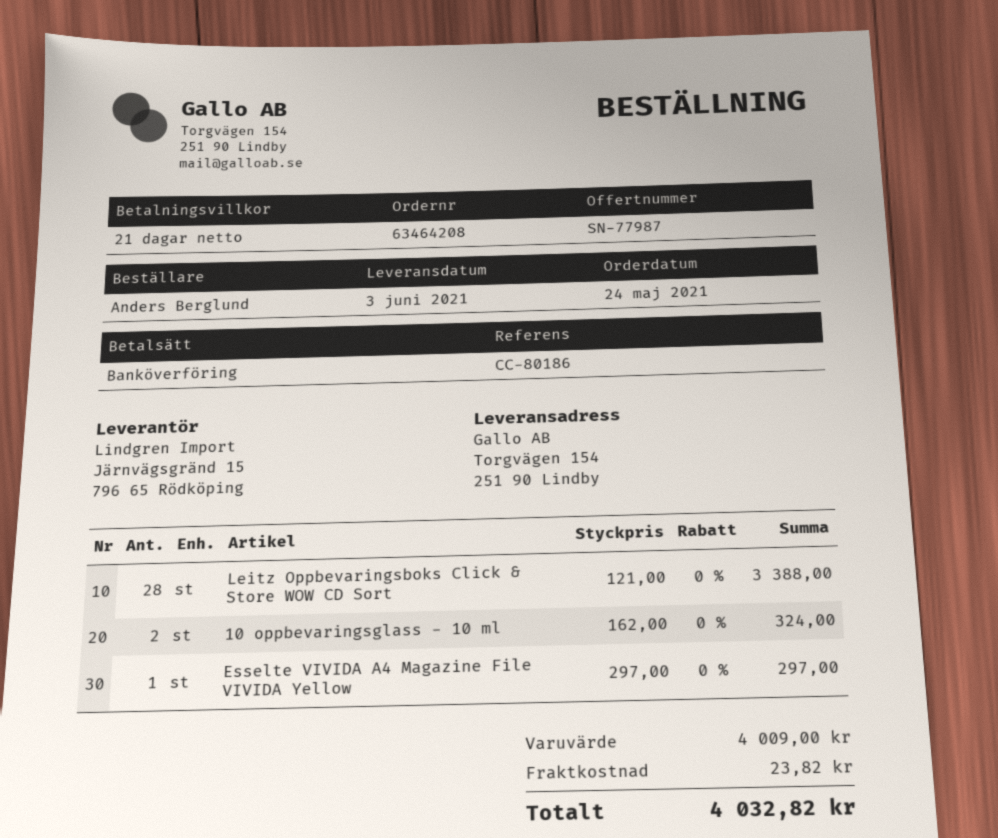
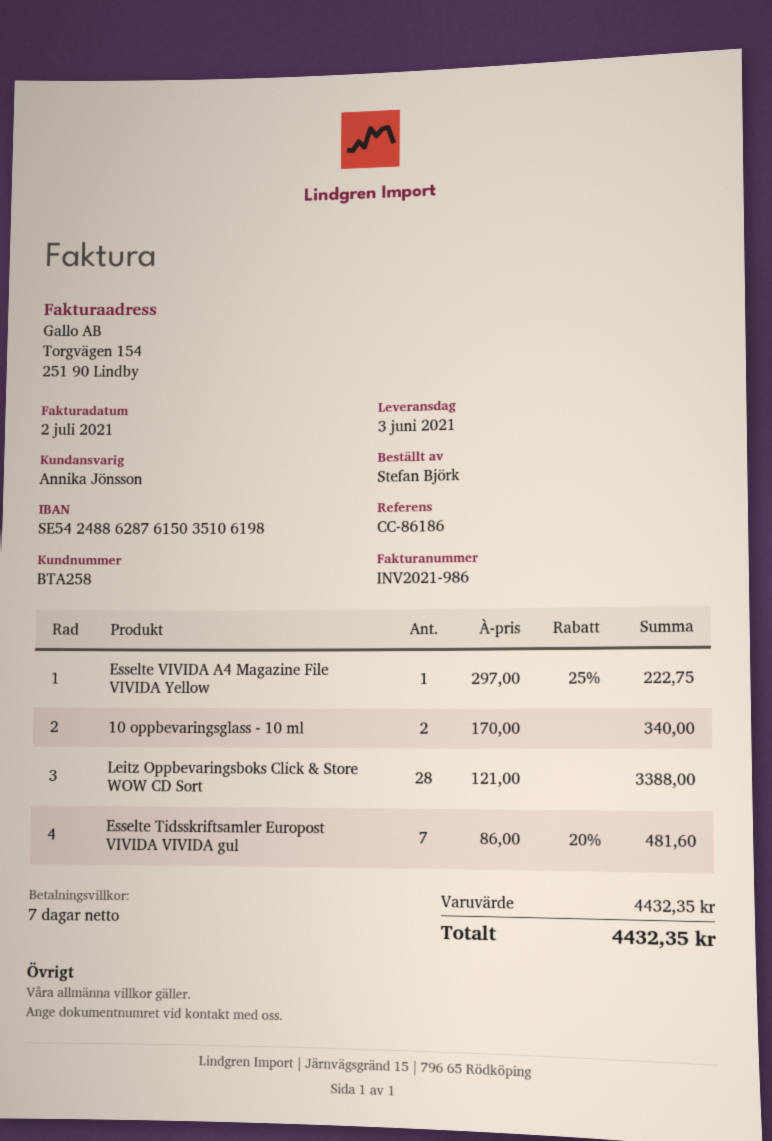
payment terms: 21 days -> 7 days
reference: CC-80186 -> CC-86186
ordered by: Anders Berglund -> Stefan Björk
10 oppbevaringsglass - 10 ml: 2 x 162.00 = 324.00 -> 2 x 170.00 = 340.00
Esselte VIVIDA A4 Magazine File VIVIDA Yellow: 1 x 297.00 = 297.00 -> 1 x 297.00 - 25% = 222.75
Esselte Tidsskriftsamler Europost VIVIDA VIVIDA gul: none -> 7 x 86.00 - 20% = 481.60
subtotal: 4009.00 -> 4432.35
shipping: 23.82 -> none
total: 4032.82 -> 4432.35

